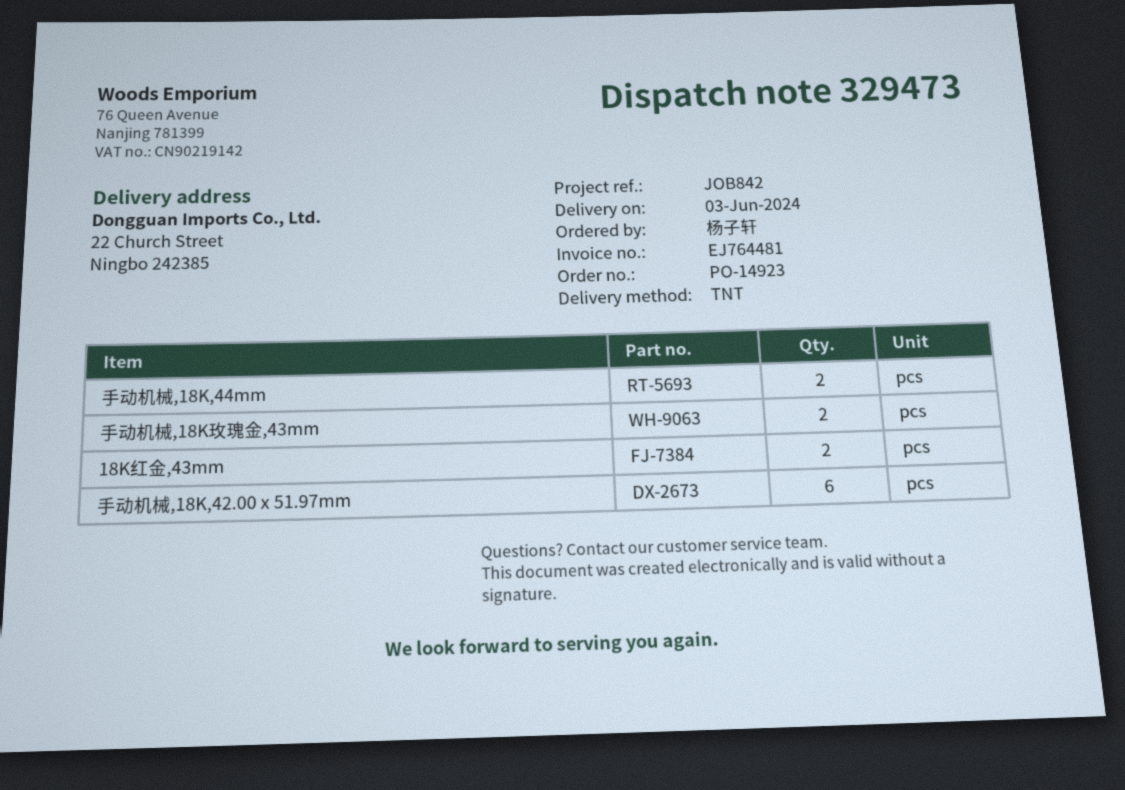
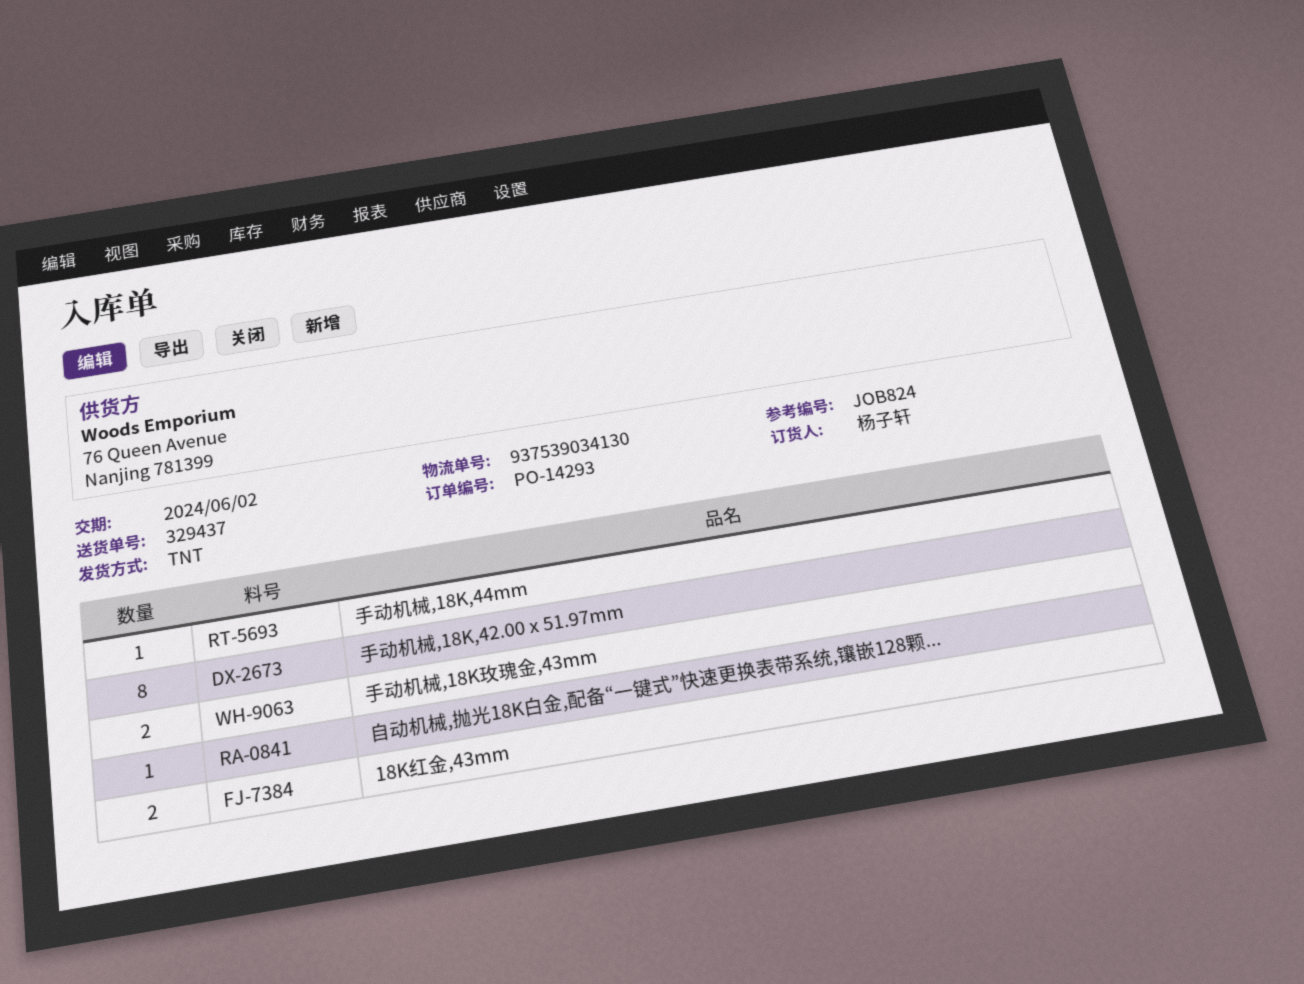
order number: PO-14923 -> PO-14293
delivery note number: 329473 -> 329437
delivery date: 2024-06-03 -> 2024-06-02
reference: JOB842 -> JOB824
手动机械,18K,44mm: 2 -> 1
手动机械,18K,42.00 x 51.97mm: 6 -> 8
自动机械,抛光18K白金,配备“一键式”快速更换表带系统,镶嵌128颗...: none -> 1

